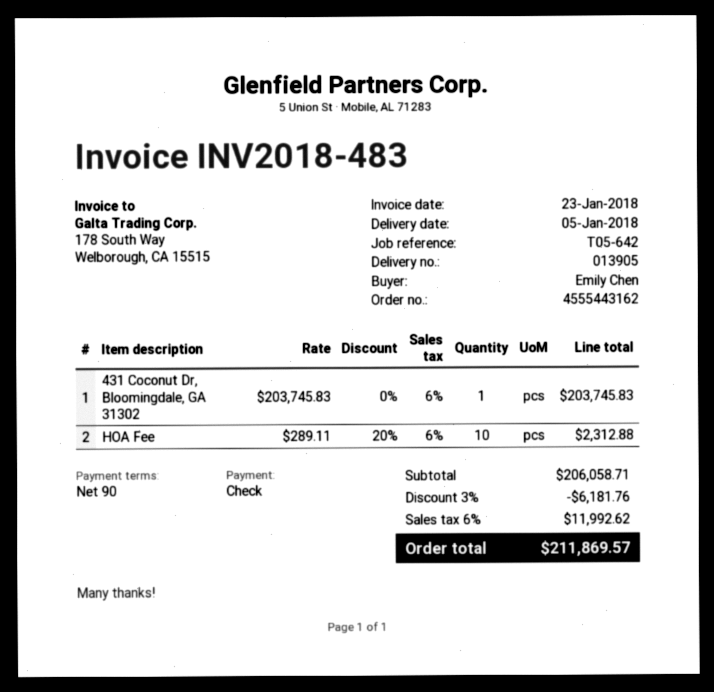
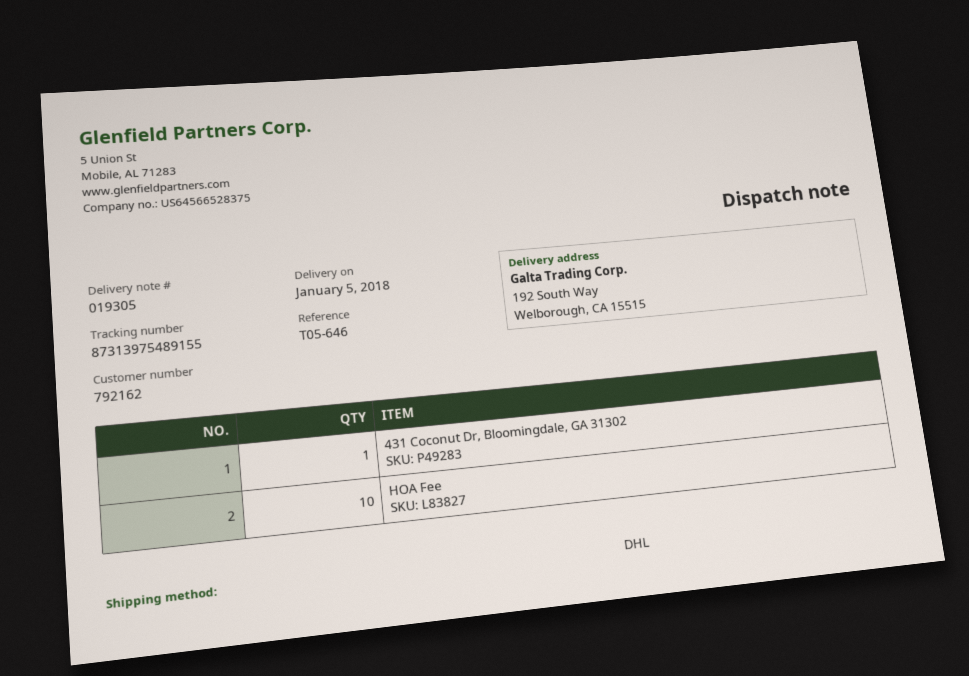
delivery note number: 013905 -> 019305
reference: T05-642 -> T05-646

